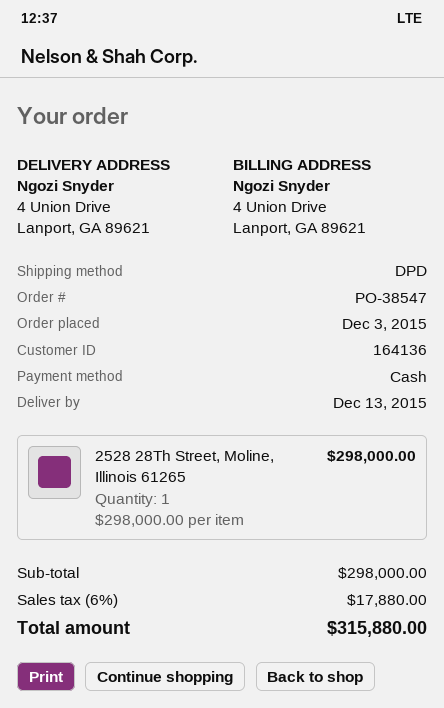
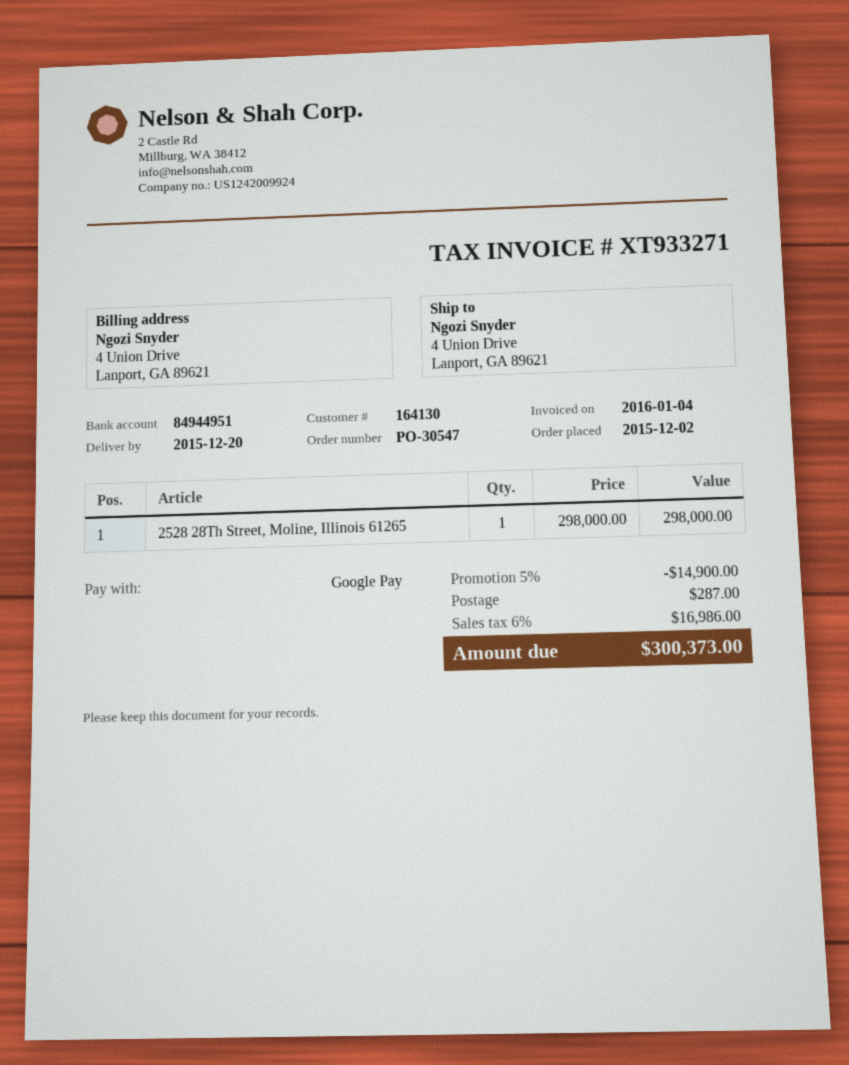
order number: PO-38547 -> PO-30547
order date: 2015-12-03 -> 2015-12-02
delivery date: 2015-12-13 -> 2015-12-20
customer number: 164136 -> 164130
payment method: cash -> Google Pay
discount: none -> 5% = 14900.00
shipping: none -> 287.00
tax: 6% = 17880.00 -> 6% = 16986.00
total: 315880.00 -> 300373.00

